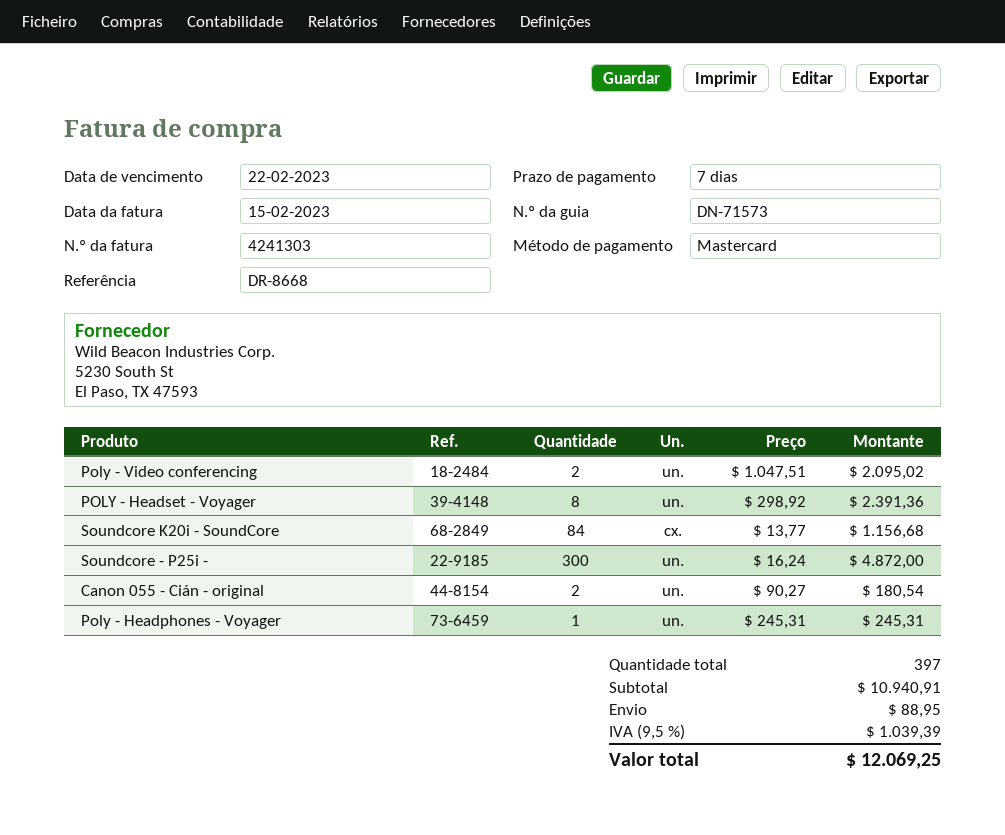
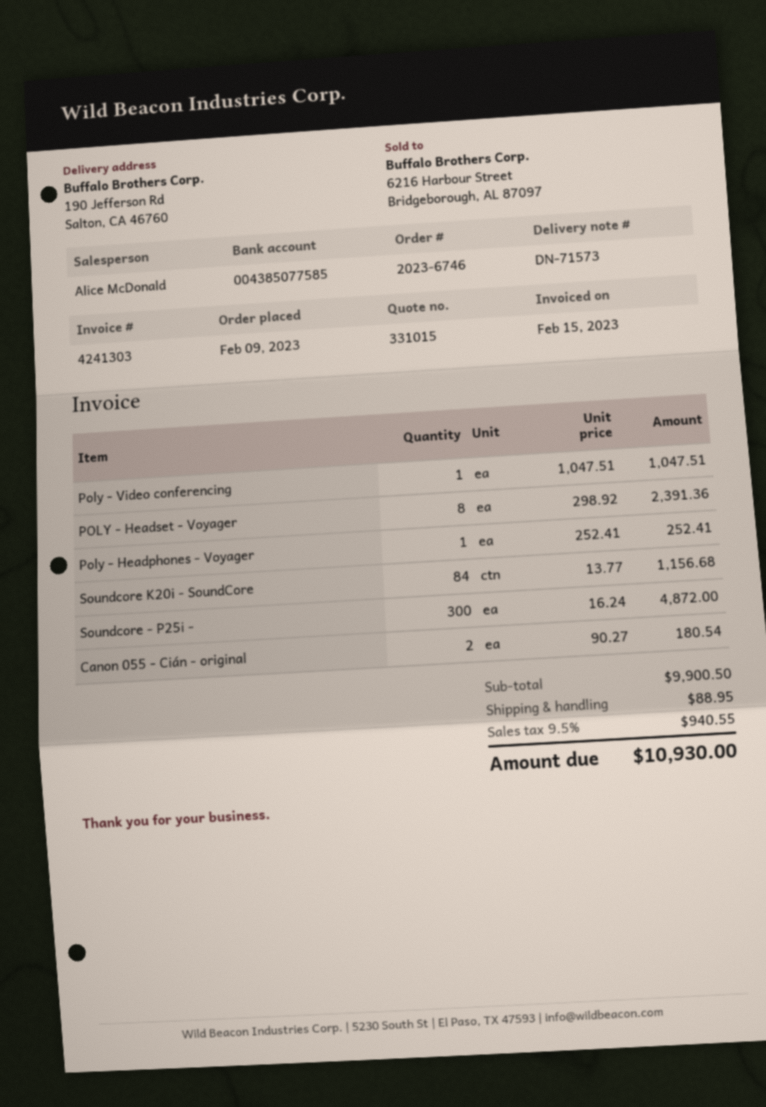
Poly - Video conferencing: 2 x 1047.51 = 2095.02 -> 1 x 1047.51 = 1047.51
Poly - Headphones - Voyager: 1 x 245.31 = 245.31 -> 1 x 252.41 = 252.41
subtotal: 10940.91 -> 9900.50
tax: 9.5% = 1039.39 -> 9.5% = 940.55
total: 12069.25 -> 10930.00

